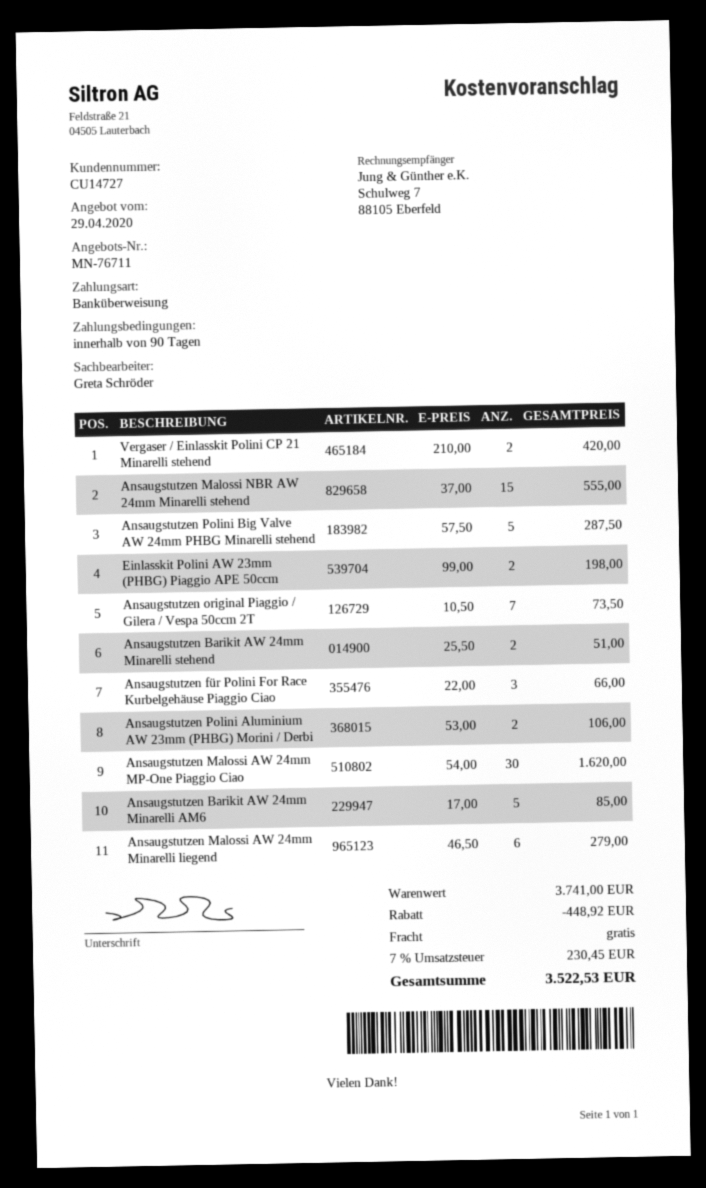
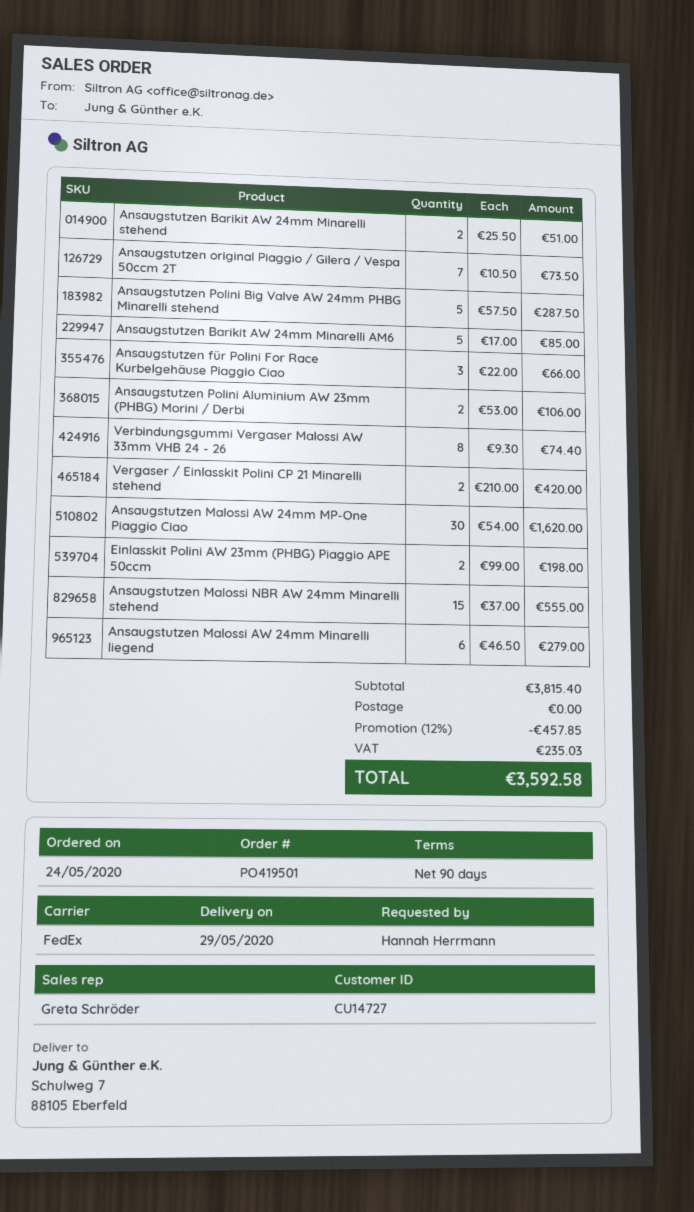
Verbindungsgummi Vergaser Malossi AW 33mm VHB 24 - 26: none -> 8 x 9.30 = 74.40
subtotal: 3741.00 -> 3815.40
discount: 448.92 -> 457.85
tax: 230.45 -> 235.03
total: 3522.53 -> 3592.58

